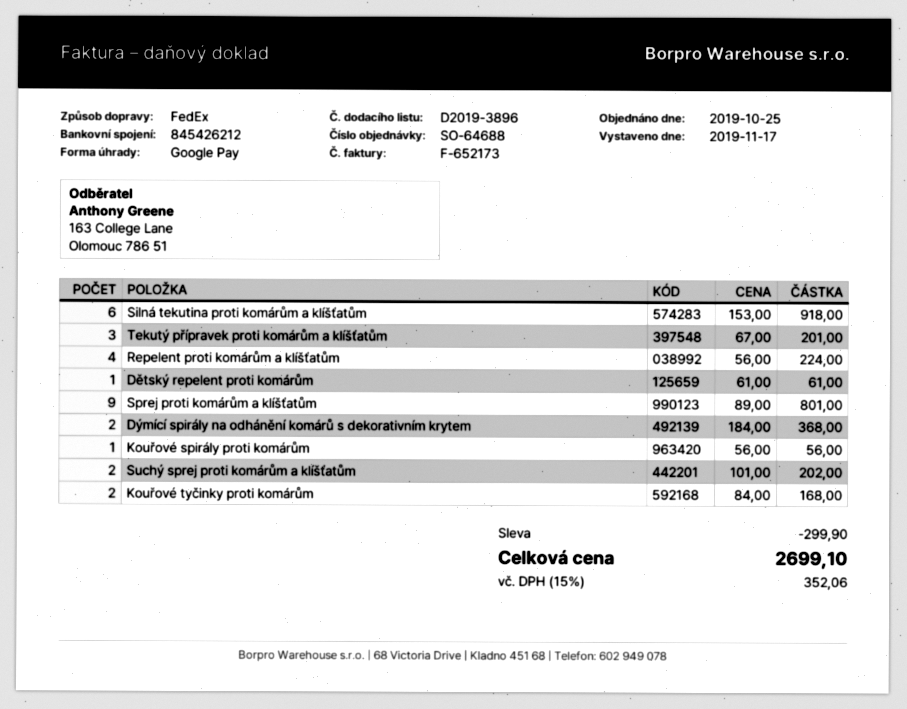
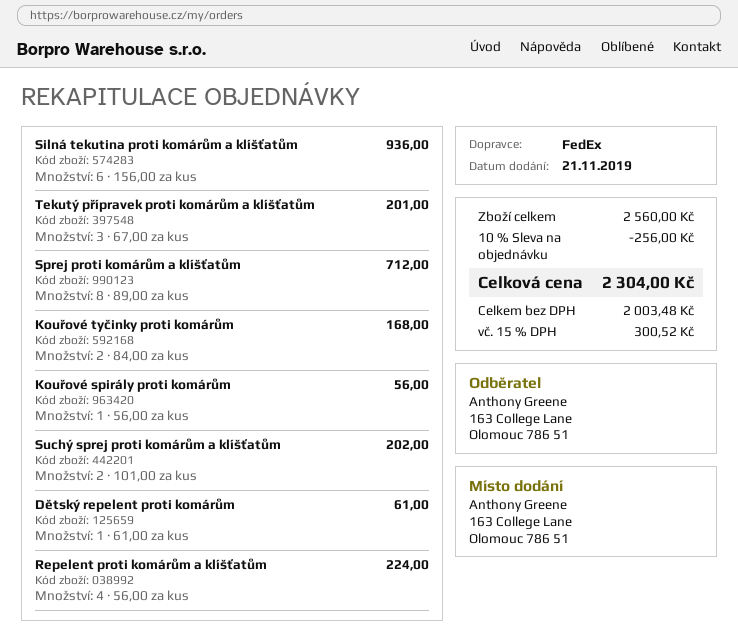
Silná tekutina proti komárům a klíšťatům: 6 x 153.00 = 918.00 -> 6 x 156.00 = 936.00
Sprej proti komárům a klíšťatům: 9 x 89.00 = 801.00 -> 8 x 89.00 = 712.00
Dýmící spirály na odhánění komárů s dekorativním krytem: 2 x 184.00 = 368.00 -> none
discount: 299.90 -> 256.00
tax: 15% = 352.06 -> 15% = 300.52
total: 2699.10 -> 2304.00

